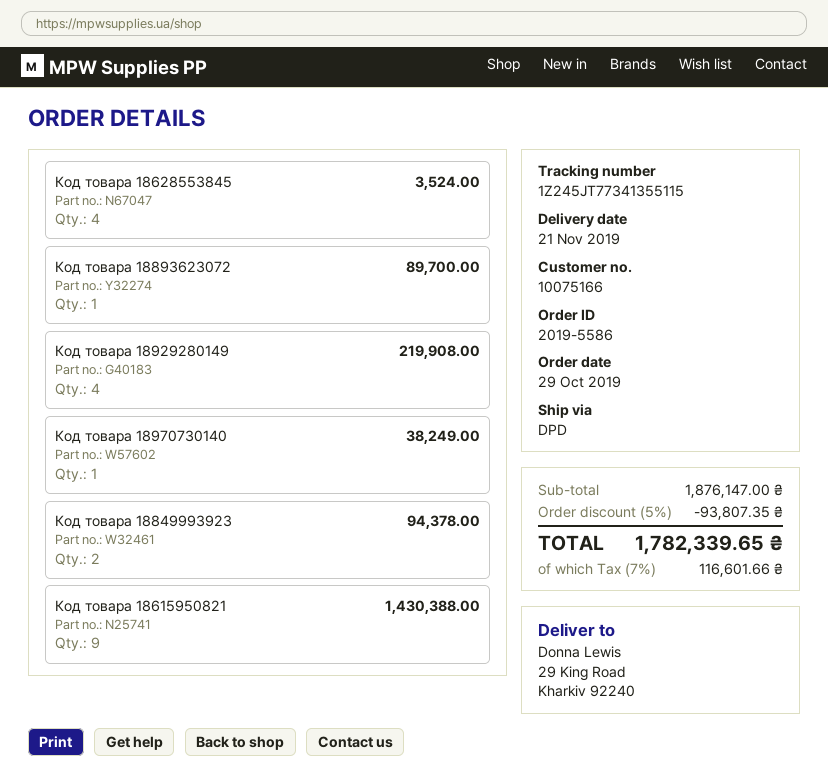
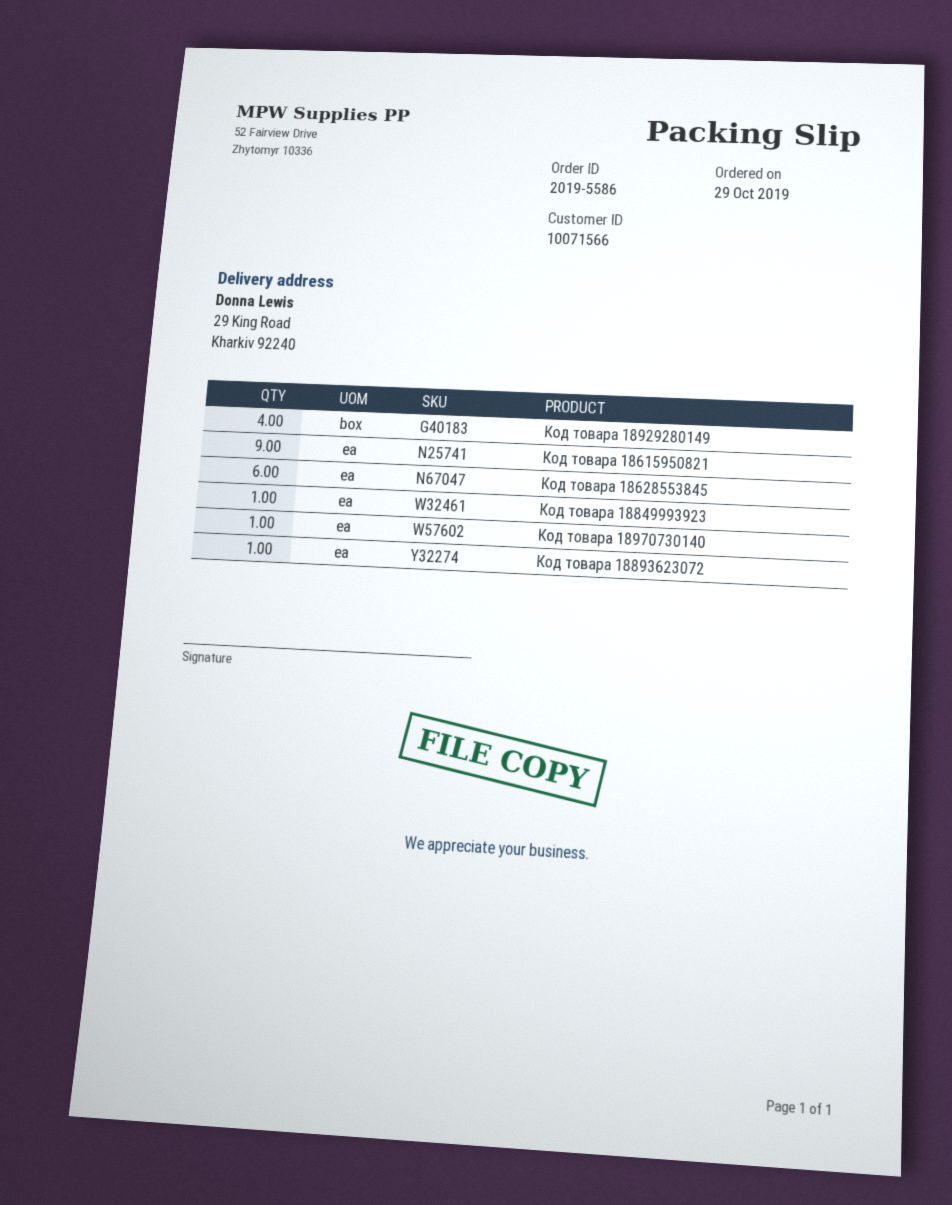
customer number: 10075166 -> 10071566
Код товара 18628553845: 4 -> 6
Код товара 18849993923: 2 -> 1

